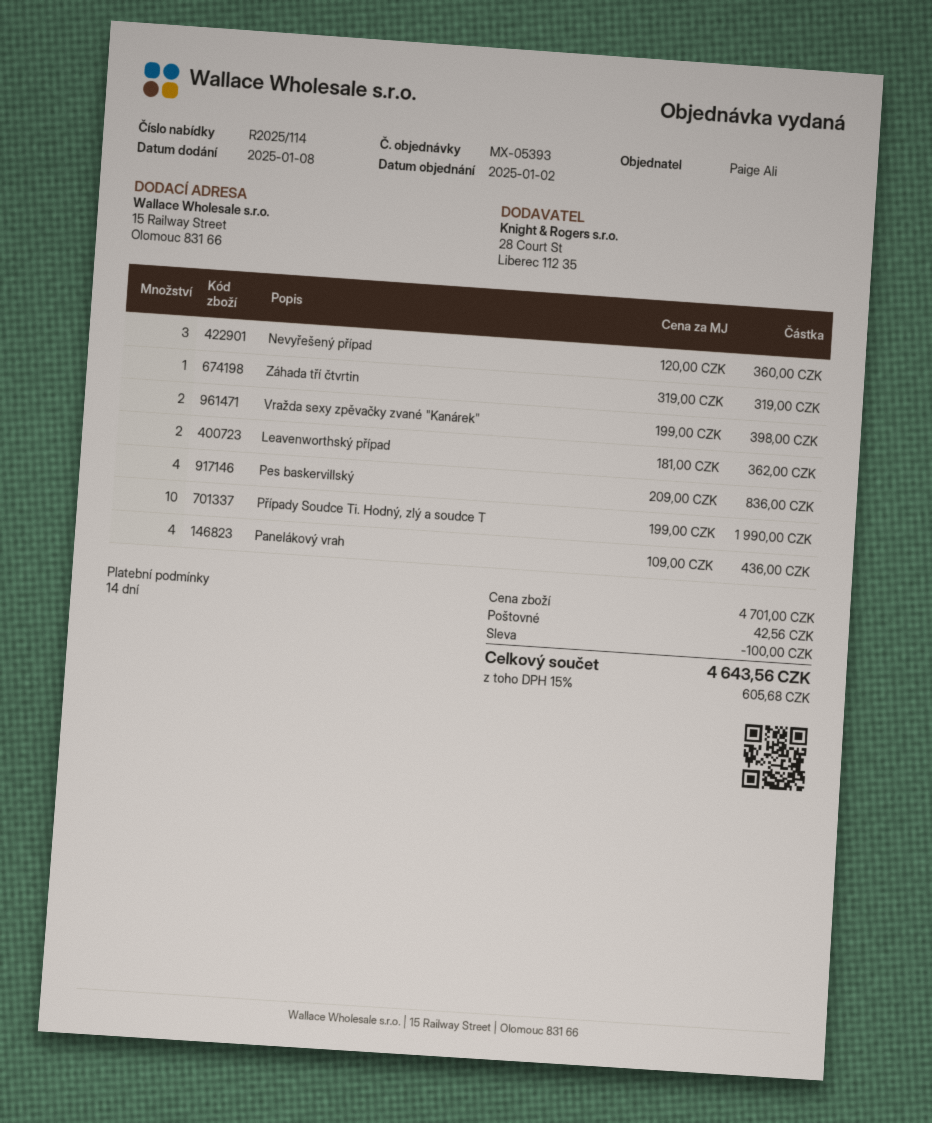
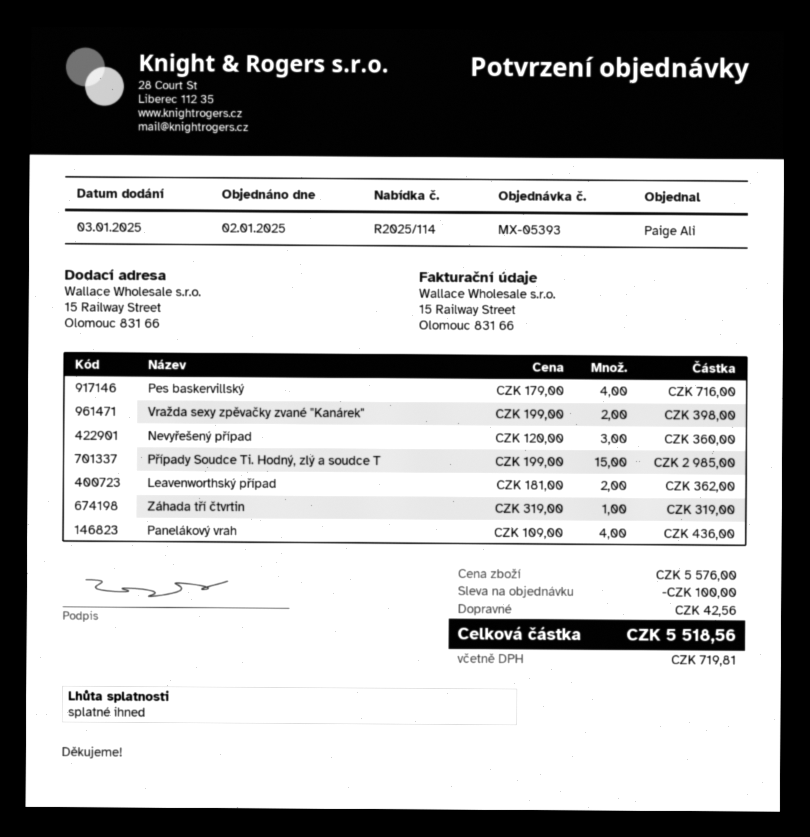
delivery date: 2025-01-08 -> 2025-01-03
payment terms: 14 days -> on receipt
Pes baskervillský: 4 x 209.00 = 836.00 -> 4 x 179.00 = 716.00
Případy Soudce Ti. Hodný, zlý a soudce T: 10 x 199.00 = 1990.00 -> 15 x 199.00 = 2985.00
subtotal: 4701.00 -> 5576.00
tax: 605.68 -> 719.81
total: 4643.56 -> 5518.56

